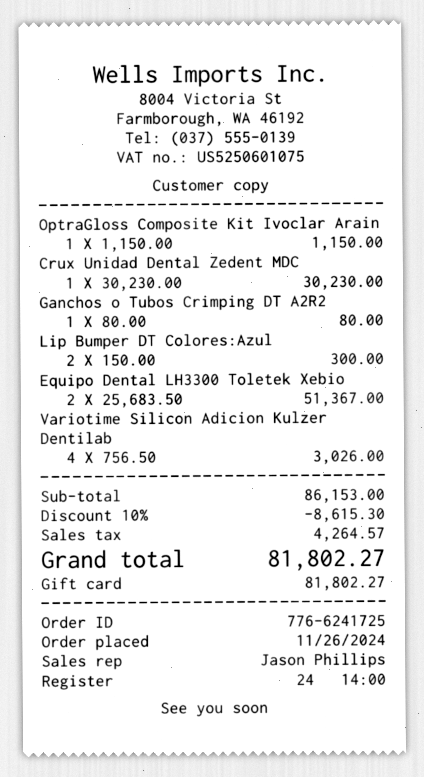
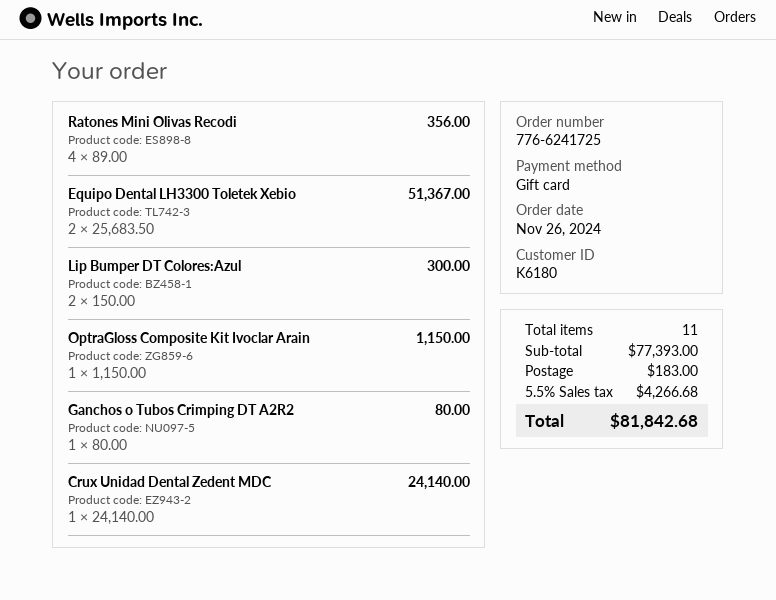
Crux Unidad Dental Zedent MDC: 1 x 30230.00 = 30230.00 -> 1 x 24140.00 = 24140.00
Variotime Silicon Adicion Kulzer Dentilab: 4 x 756.50 = 3026.00 -> none
Ratones Mini Olivas Recodi: none -> 4 x 89.00 = 356.00
subtotal: 86153.00 -> 77393.00
discount: 10% = 8615.30 -> none
shipping: none -> 183.00
tax: 4264.57 -> 4266.68
total: 81802.27 -> 81842.68

